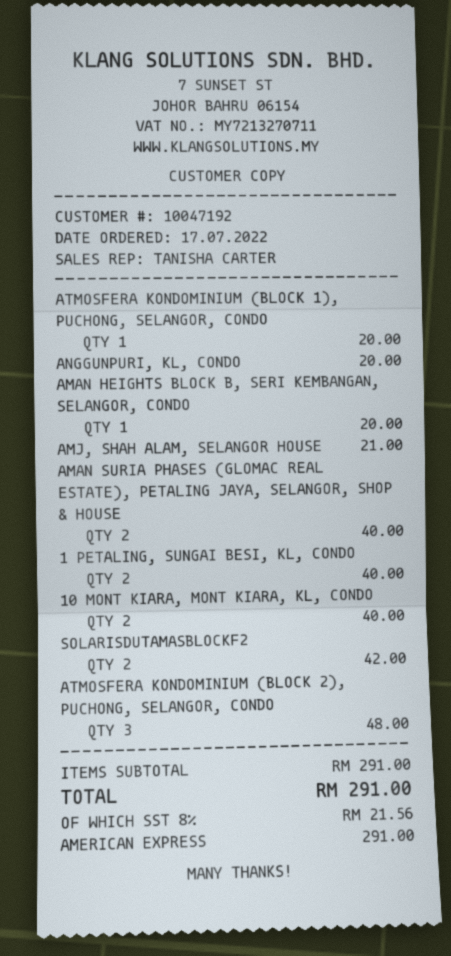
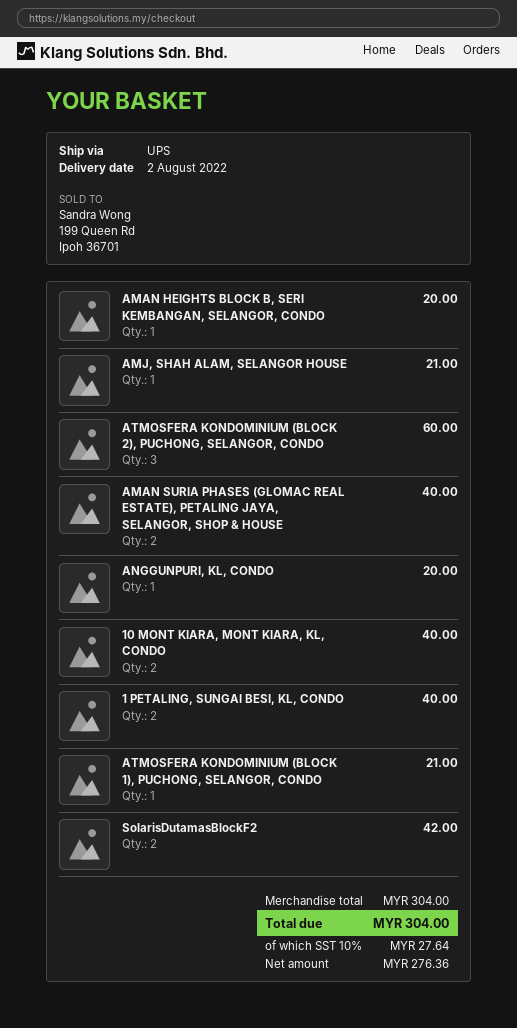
ATMOSFERA KONDOMINIUM (BLOCK 1), PUCHONG, SELANGOR, CONDO: 1 for 20.00 -> 1 for 21.00
ATMOSFERA KONDOMINIUM (BLOCK 2), PUCHONG, SELANGOR, CONDO: 3 for 48.00 -> 3 for 60.00
subtotal: 291.00 -> 304.00
tax: 8% = 21.56 -> 10% = 27.64
total: 291.00 -> 304.00

